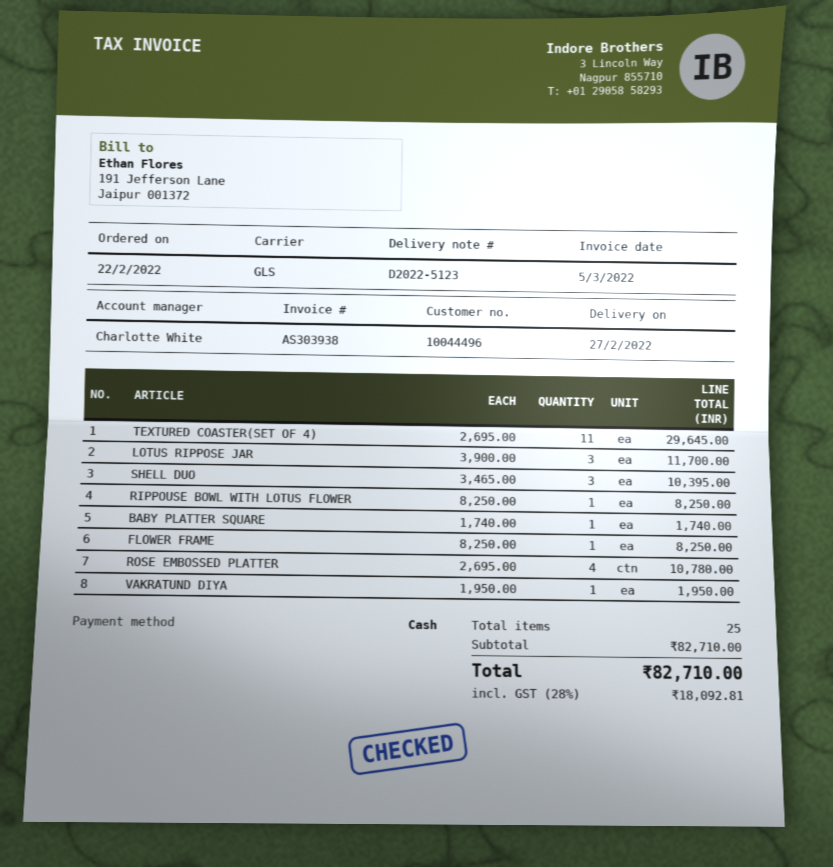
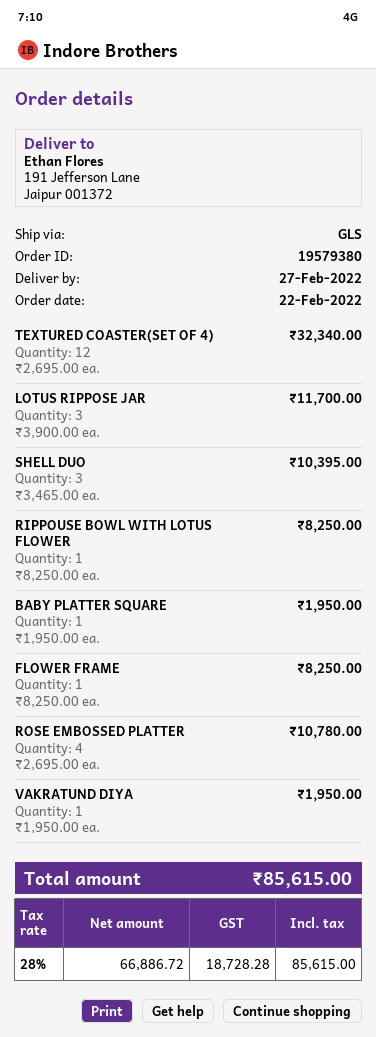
TEXTURED COASTER(SET OF 4): 11 x 2695.00 = 29645.00 -> 12 x 2695.00 = 32340.00
BABY PLATTER SQUARE: 1 x 1740.00 = 1740.00 -> 1 x 1950.00 = 1950.00
tax: 28% = 18092.81 -> 28% = 18728.28
total: 82710.00 -> 85615.00

